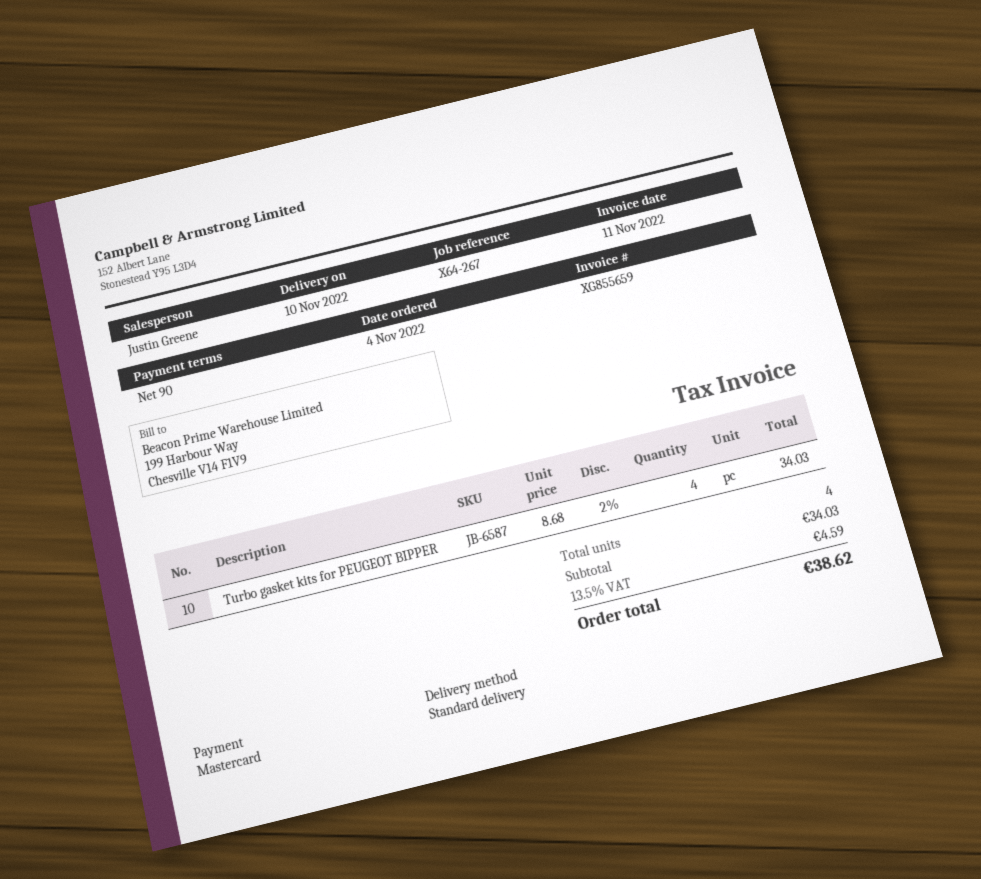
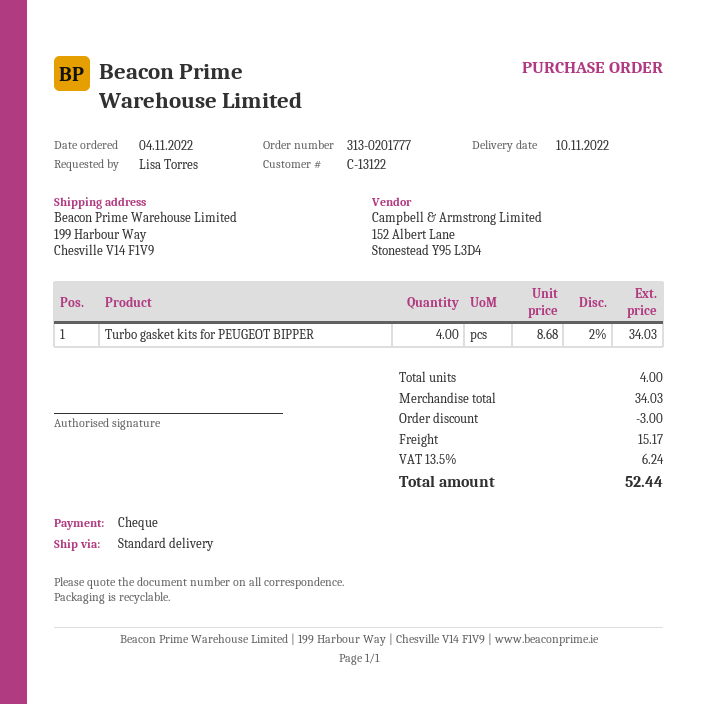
payment method: Mastercard -> cheque
discount: none -> 3.00
shipping: none -> 15.17
tax: 13.5% = 4.59 -> 13.5% = 6.24
total: 38.62 -> 52.44

